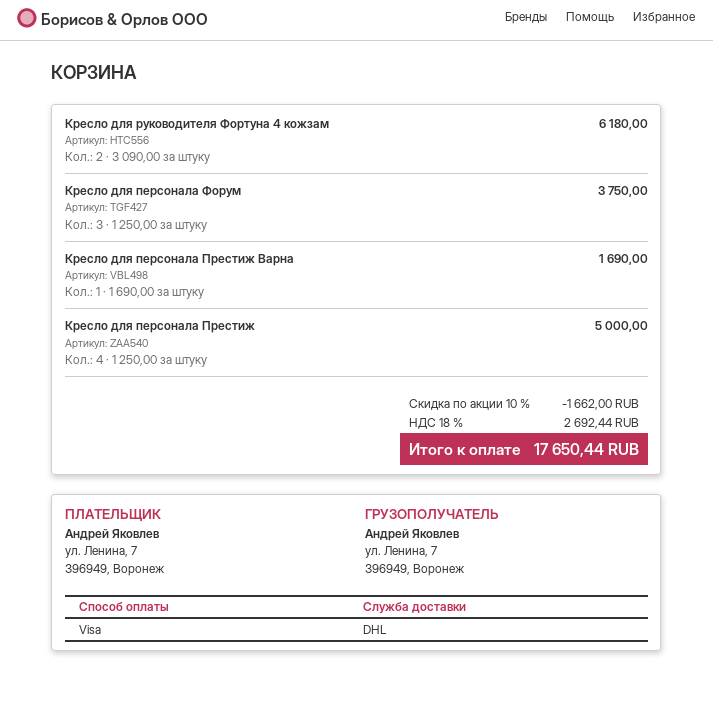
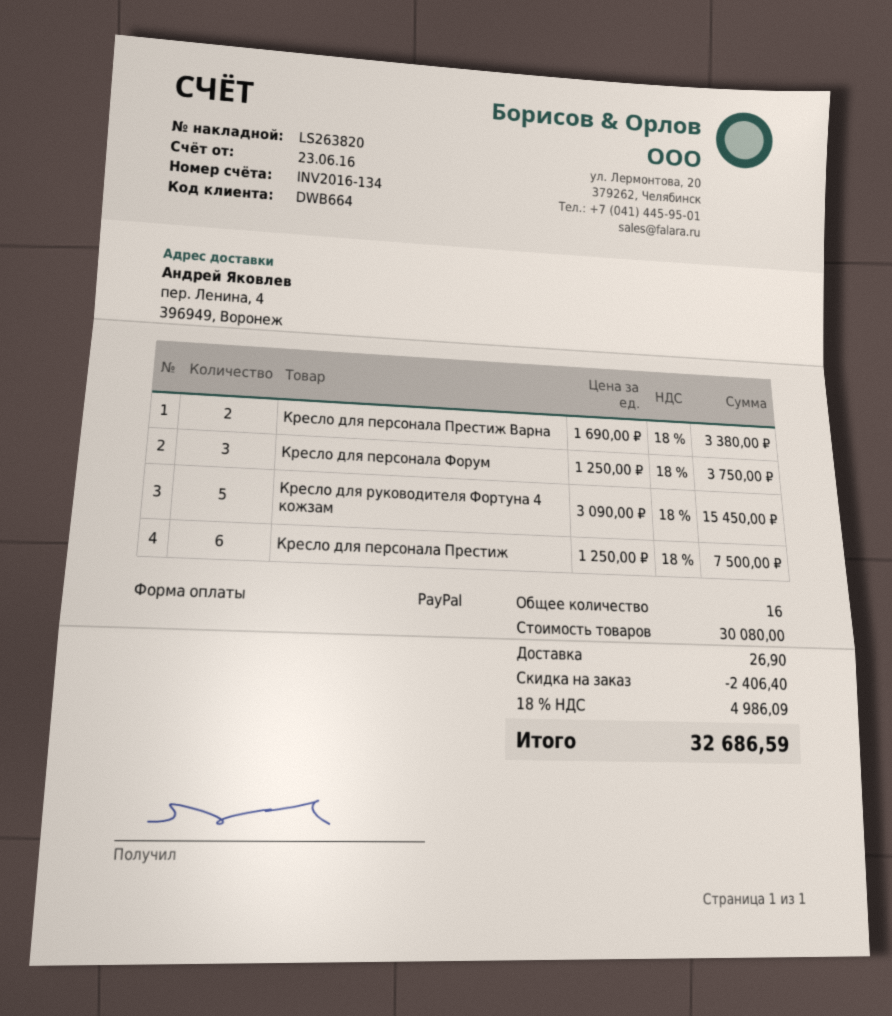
payment method: Visa -> PayPal
ship to: ул. Ленина, 7, 396949, Воронеж -> пер. Ленина, 4, 396949, Воронеж
Кресло для руководителя Фортуна 4 кожзам: 2 x 3090.00 = 6180.00 -> 5 x 3090.00 = 15450.00
Кресло для персонала Престиж Варна: 1 x 1690.00 = 1690.00 -> 2 x 1690.00 = 3380.00
Кресло для персонала Престиж: 4 x 1250.00 = 5000.00 -> 6 x 1250.00 = 7500.00
discount: 1662.00 -> 2406.40
shipping: none -> 26.90
tax: 18% = 2692.44 -> 18% = 4986.09
total: 17650.44 -> 32686.59

